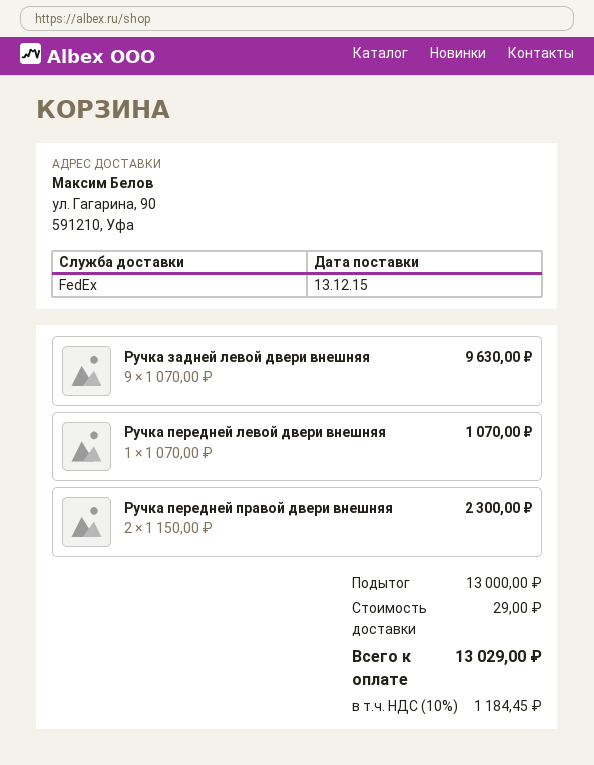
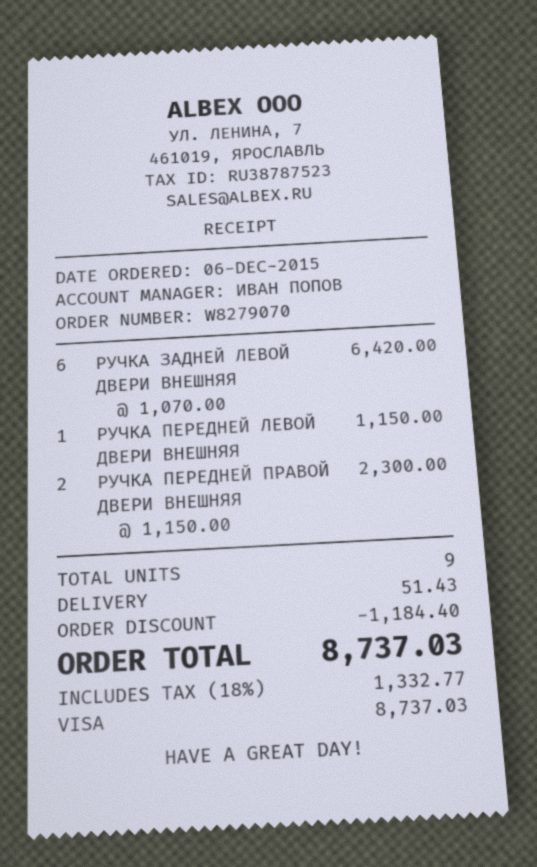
Ручка задней левой двери внешняя: 9 x 1070.00 = 9630.00 -> 6 x 1070.00 = 6420.00
Ручка передней левой двери внешняя: 1 x 1070.00 = 1070.00 -> 1 x 1150.00 = 1150.00
discount: none -> 1184.40
shipping: 29.00 -> 51.43
tax: 10% = 1184.45 -> 18% = 1332.77
total: 13029.00 -> 8737.03

